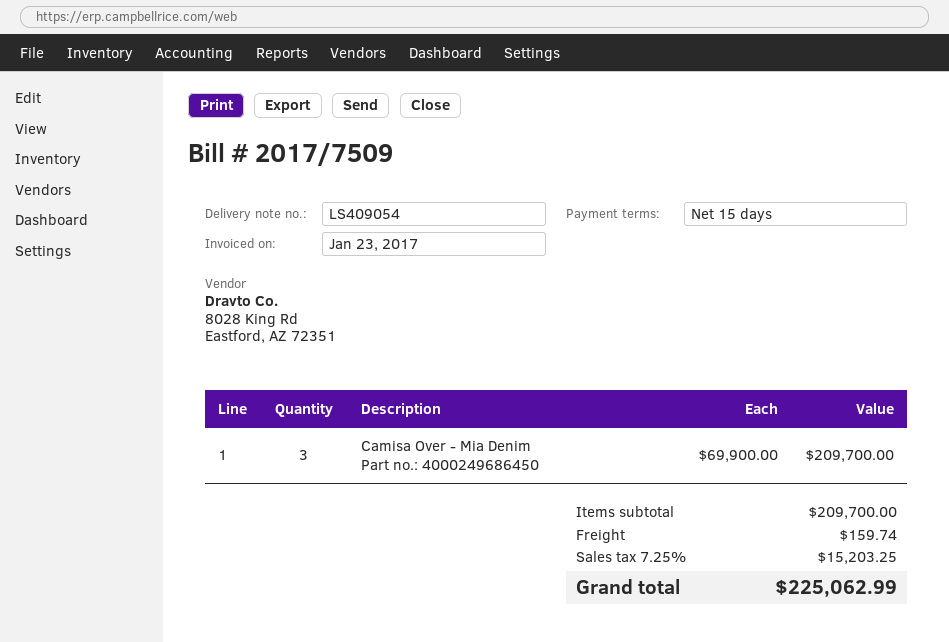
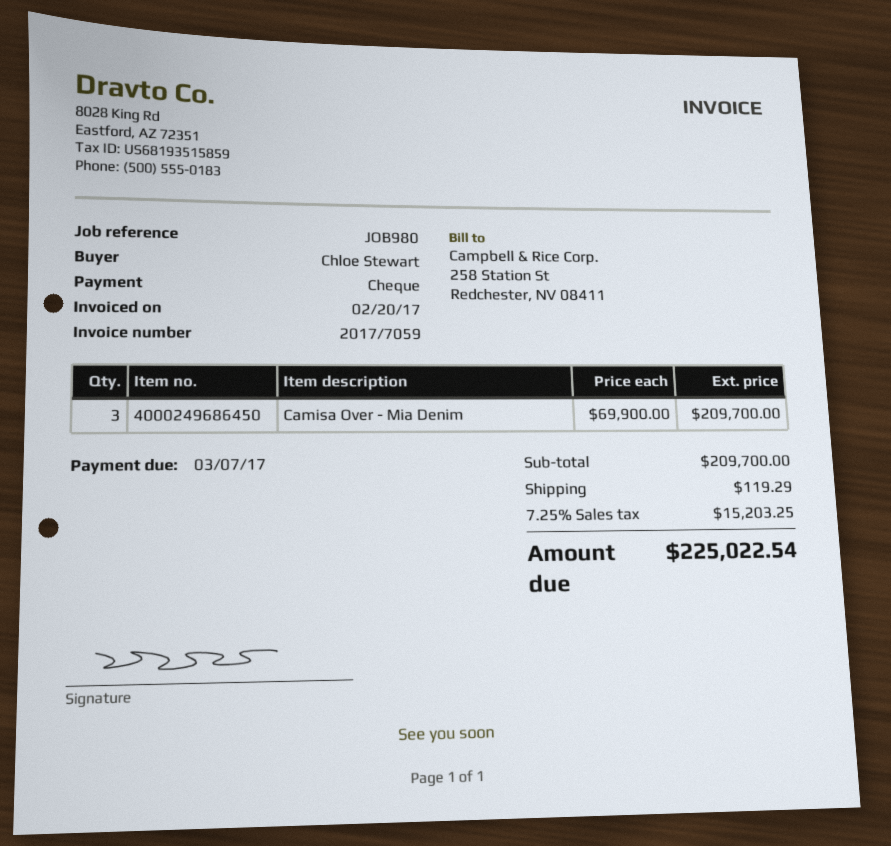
invoice number: 2017/7509 -> 2017/7059
invoice date: 2017-01-23 -> 2017-02-20
shipping: 159.74 -> 119.29
total: 225062.99 -> 225022.54

